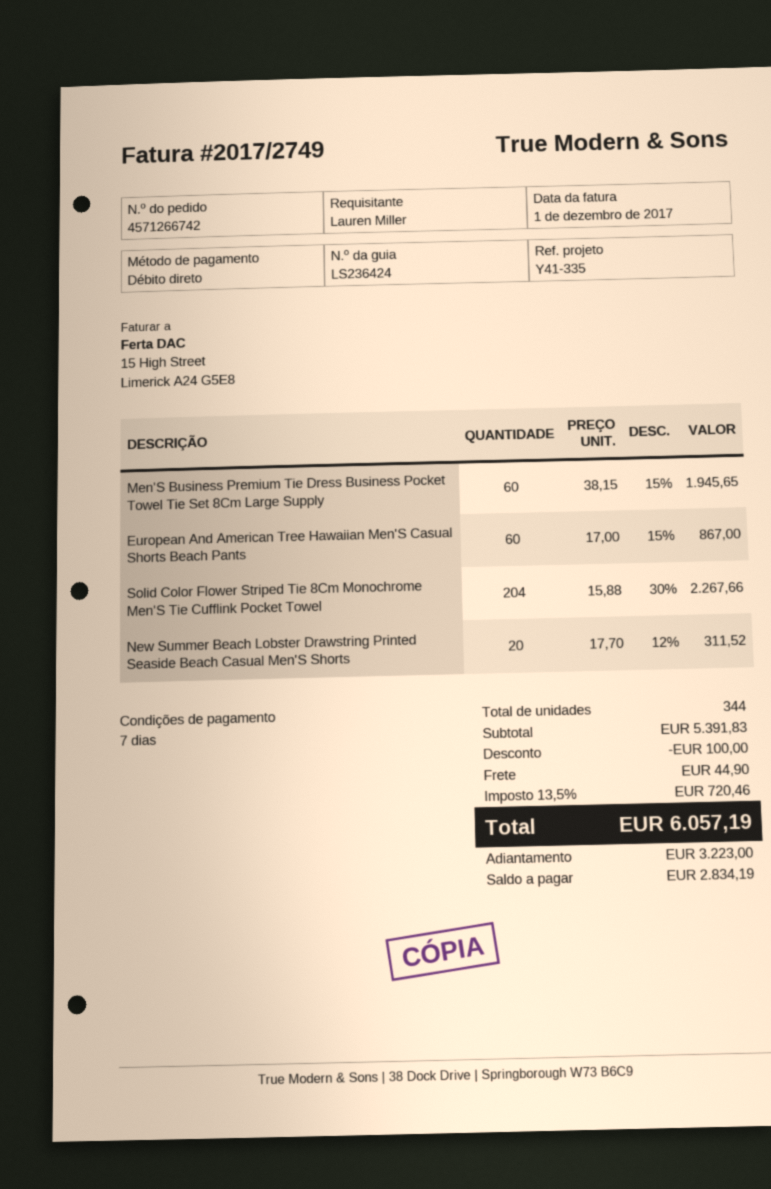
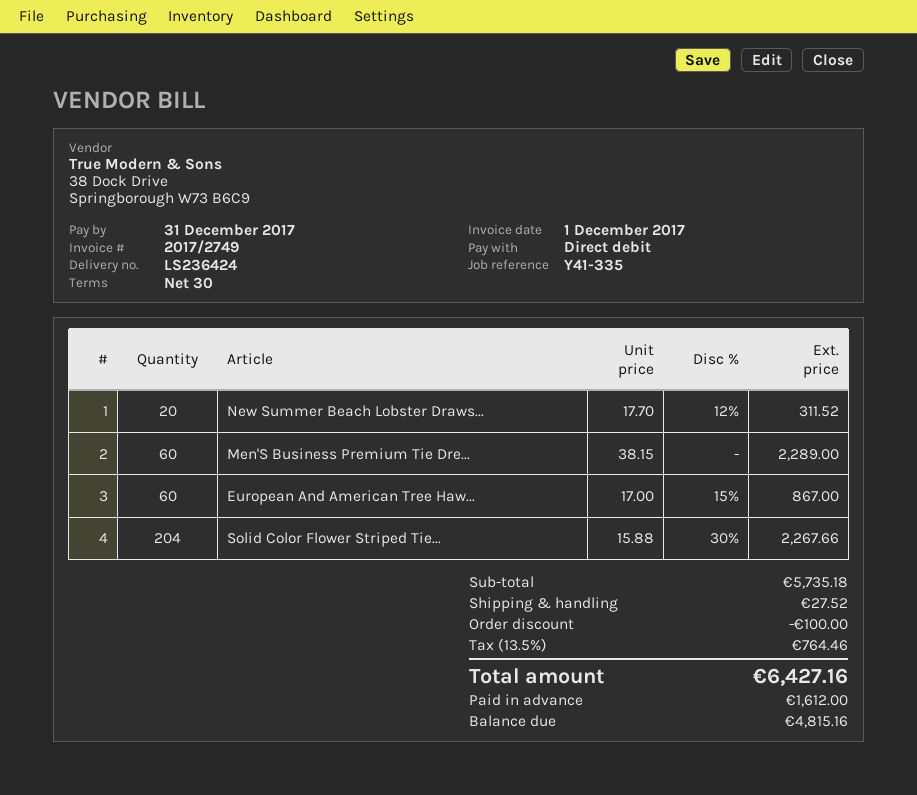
payment terms: 7 days -> 30 days
Men'S Business Premium Tie Dress Business Pocket Towel Tie Set 8Cm Large Supply: 60 x 38.15 - 15% = 1945.65 -> 60 x 38.15 = 2289.00
subtotal: 5391.83 -> 5735.18
shipping: 44.90 -> 27.52
tax: 13.5% = 720.46 -> 13.5% = 764.46
total: 6057.19 -> 6427.16
deposit: 3223.00 -> 1612.00
balance: 2834.19 -> 4815.16

